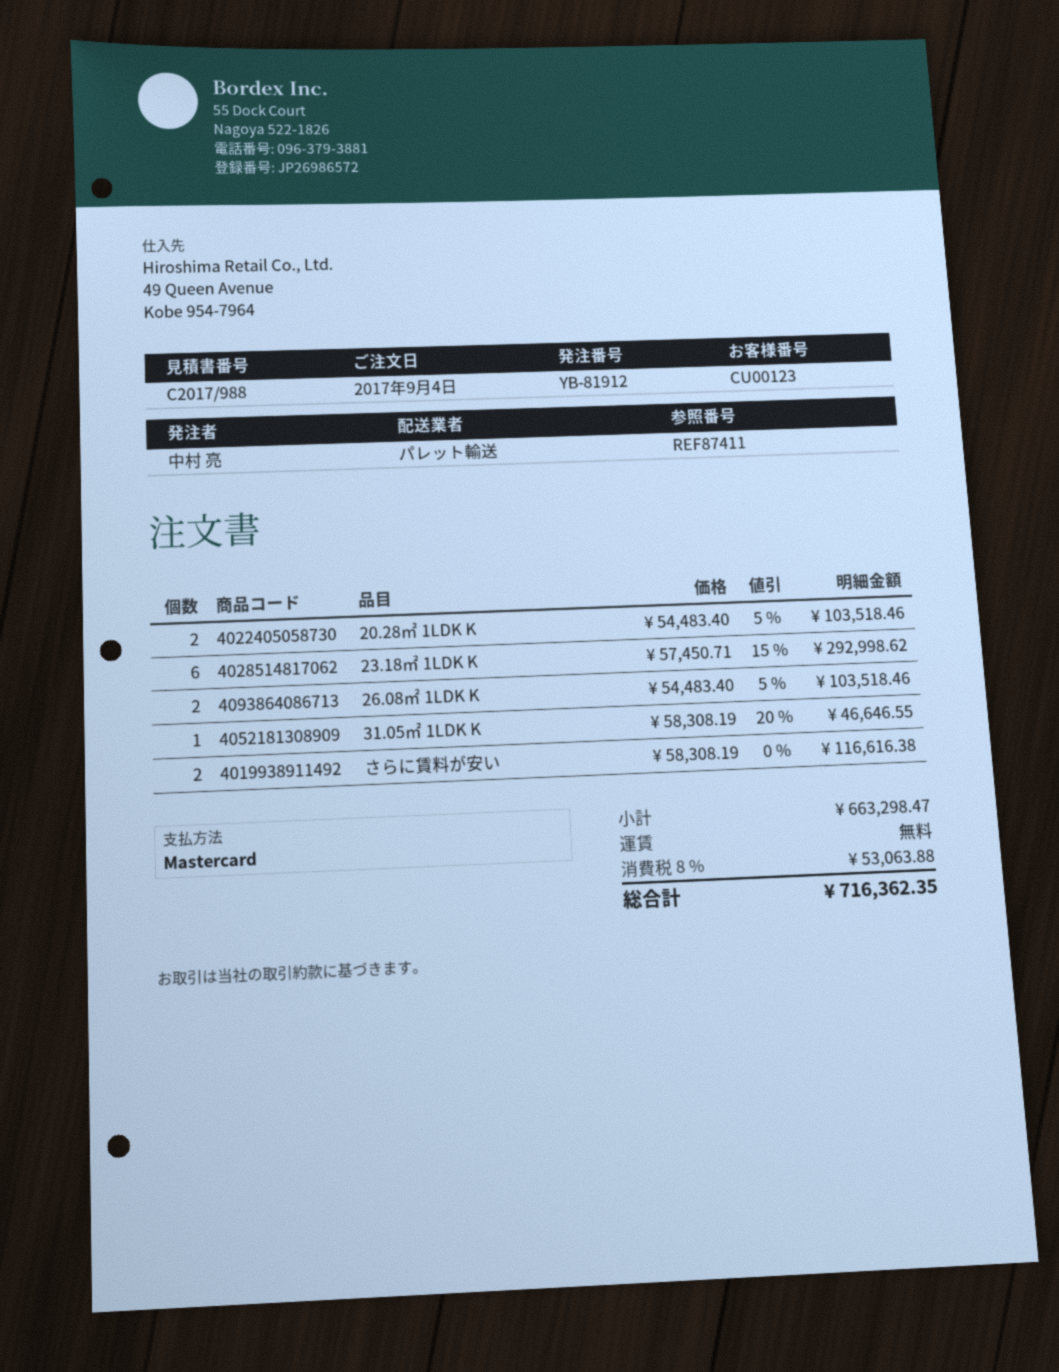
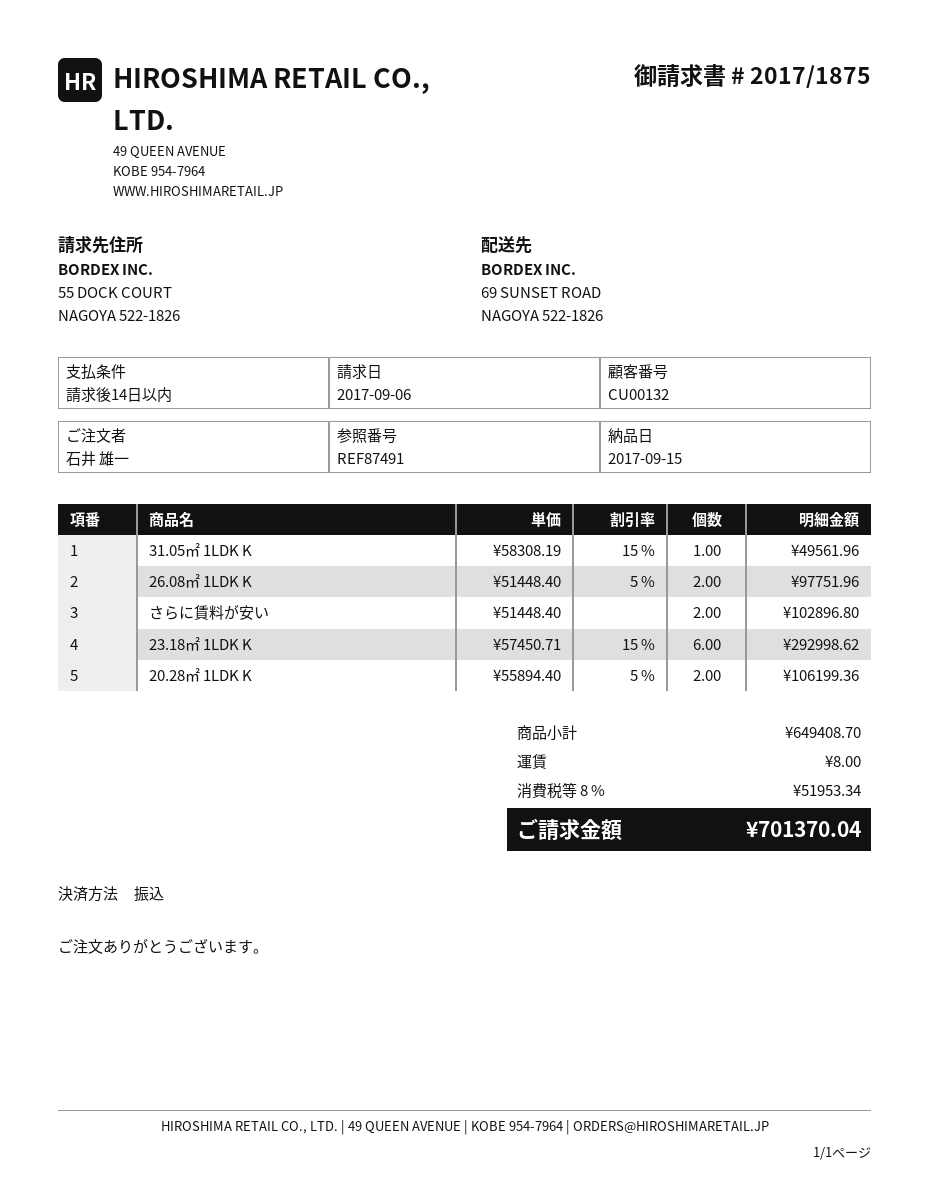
customer number: CU00123 -> CU00132
reference: REF87411 -> REF87491
ordered by: 中村 亮 -> 石井 雄一
payment method: Mastercard -> bank transfer
20.28㎡ 1LDK K: 2 x 54483.40 - 5% = 103518.46 -> 2 x 55894.40 - 5% = 106199.36
26.08㎡ 1LDK K: 2 x 54483.40 - 5% = 103518.46 -> 2 x 51448.40 - 5% = 97751.96
31.05㎡ 1LDK K: 1 x 58308.19 - 20% = 46646.55 -> 1 x 58308.19 - 15% = 49561.96
さらに賃料が安い: 2 x 58308.19 = 116616.38 -> 2 x 51448.40 = 102896.80
subtotal: 663298.47 -> 649408.70
shipping: 0.00 -> 8.00
tax: 8% = 53063.88 -> 8% = 51953.34
total: 716362.35 -> 701370.04

